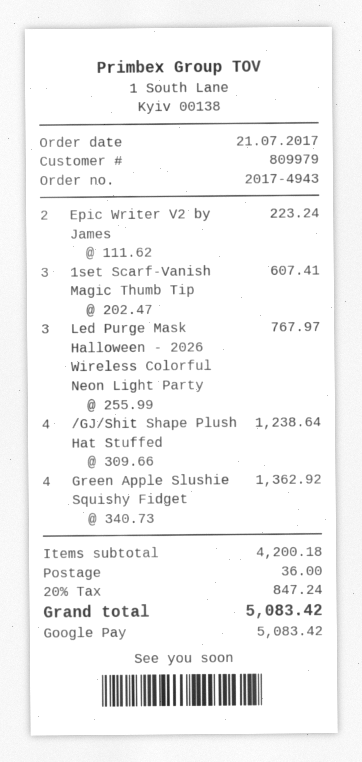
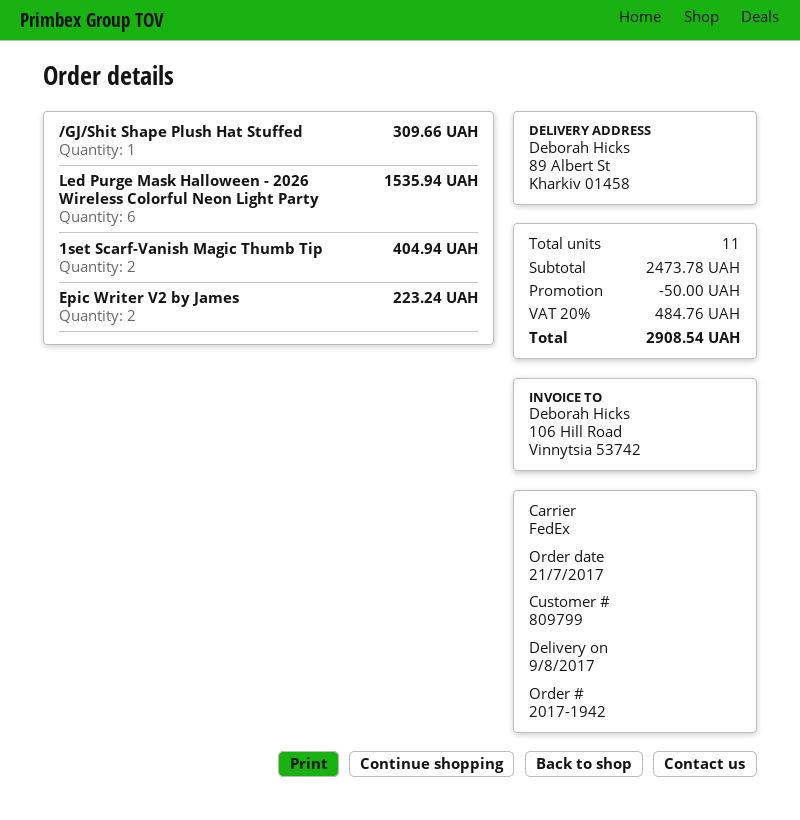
order number: 2017-4943 -> 2017-1942
customer number: 809979 -> 809799
1set Scarf-Vanish Magic Thumb Tip: 3 for 607.41 -> 2 for 404.94
Led Purge Mask Halloween - 2026 Wireless Colorful Neon Light Party: 3 for 767.97 -> 6 for 1535.94
/GJ/Shit Shape Plush Hat Stuffed: 4 for 1238.64 -> 1 for 309.66
Green Apple Slushie Squishy Fidget: 4 for 1362.92 -> none
subtotal: 4200.18 -> 2473.78
discount: none -> 50.00
shipping: 36.00 -> none
tax: 20% = 847.24 -> 20% = 484.76
total: 5083.42 -> 2908.54

